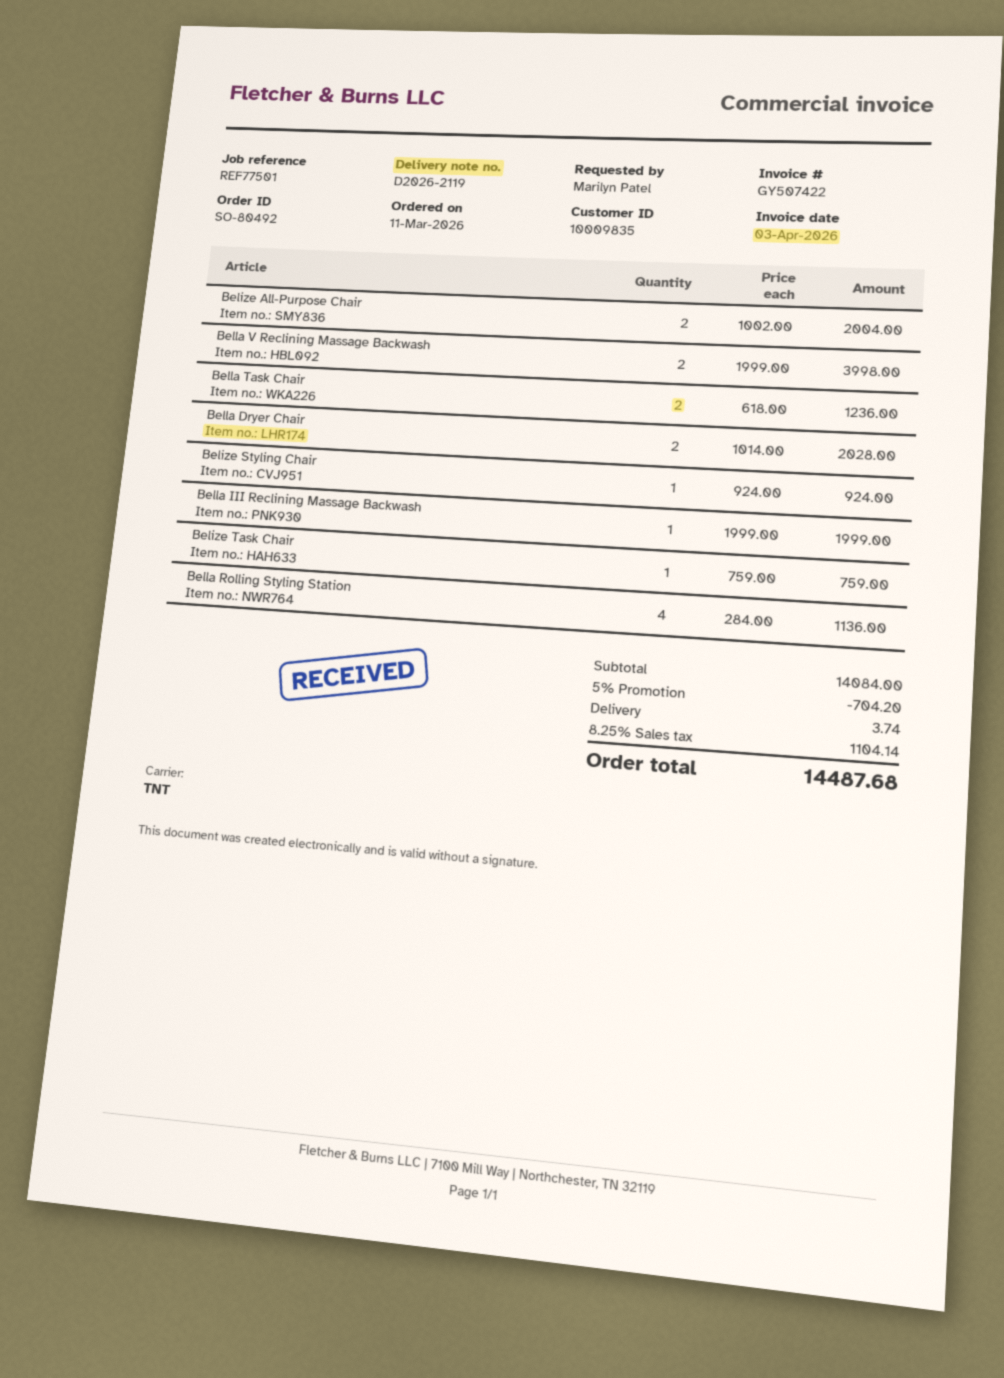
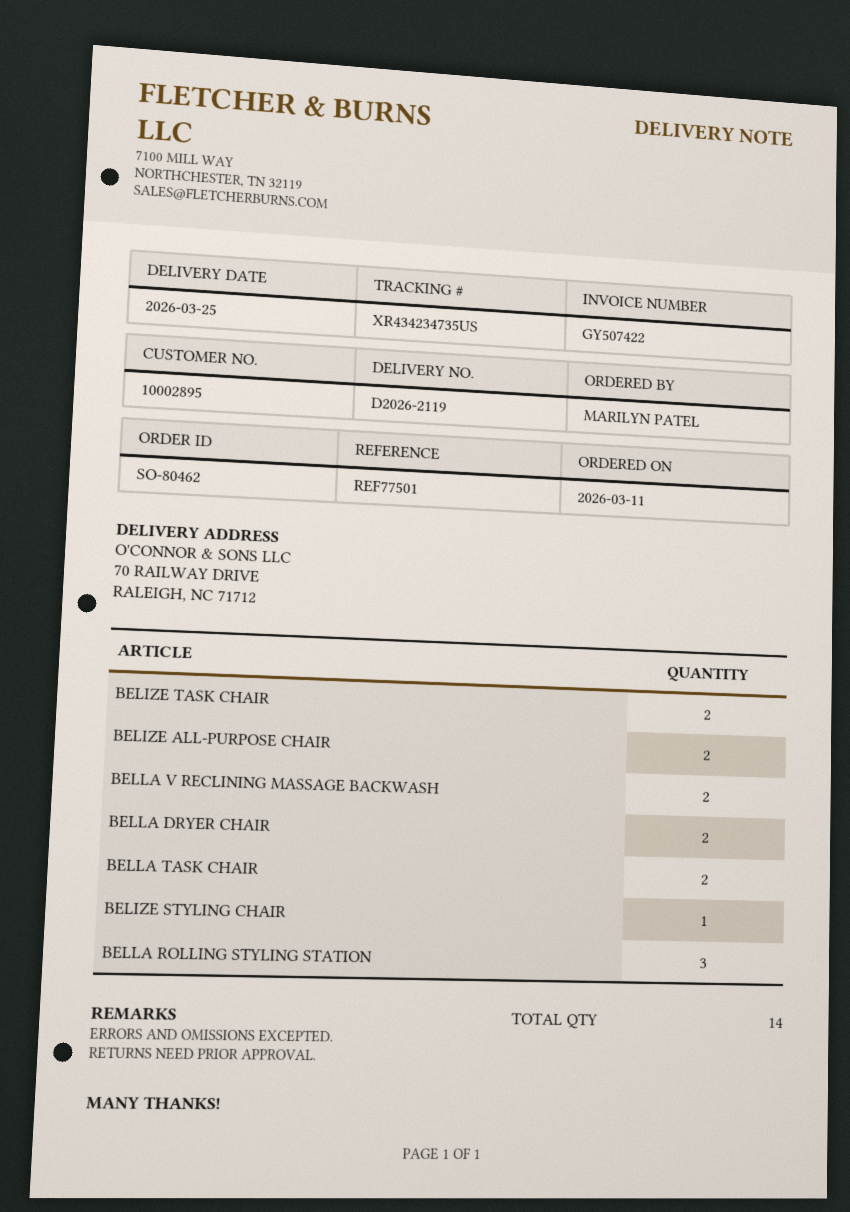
order number: SO-80492 -> SO-80462
customer number: 10009835 -> 10002895
Bella III Reclining Massage Backwash: 1 -> none
Belize Task Chair: 1 -> 2
Bella Rolling Styling Station: 4 -> 3

